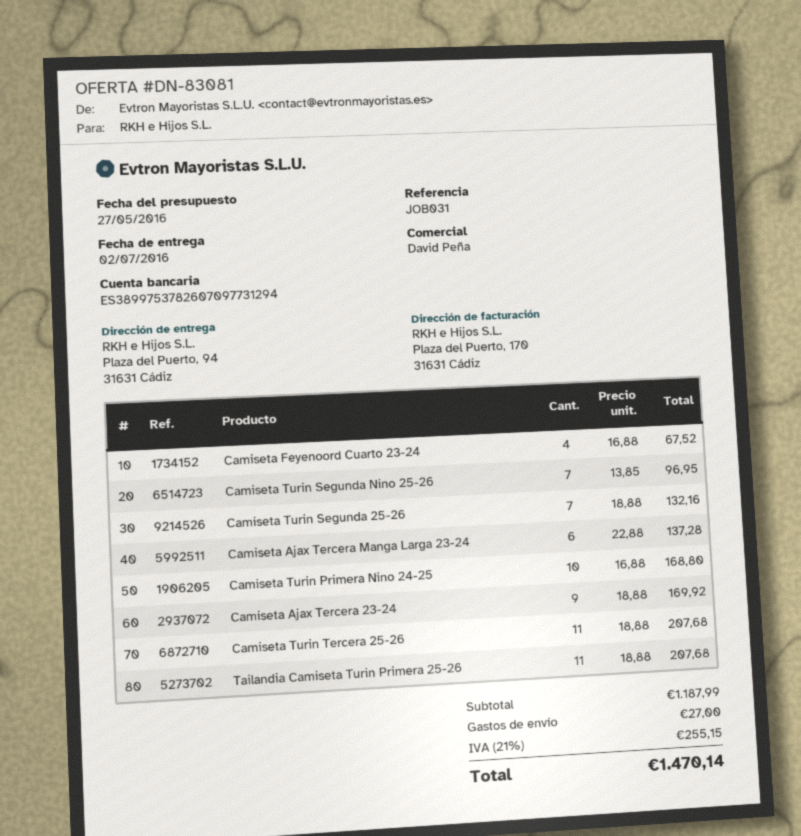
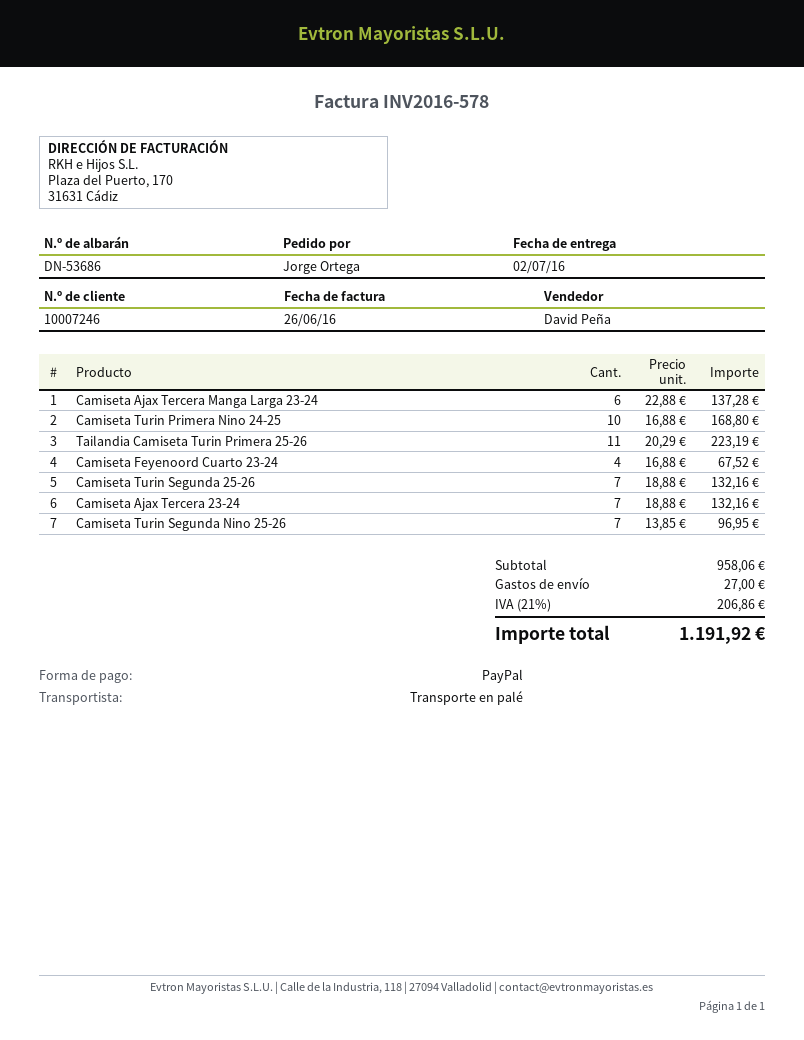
Camiseta Ajax Tercera 23-24: 9 x 18.88 = 169.92 -> 7 x 18.88 = 132.16
Camiseta Turin Tercera 25-26: 11 x 18.88 = 207.68 -> none
Tailandia Camiseta Turin Primera 25-26: 11 x 18.88 = 207.68 -> 11 x 20.29 = 223.19
subtotal: 1187.99 -> 958.06
tax: 21% = 255.15 -> 21% = 206.86
total: 1470.14 -> 1191.92

